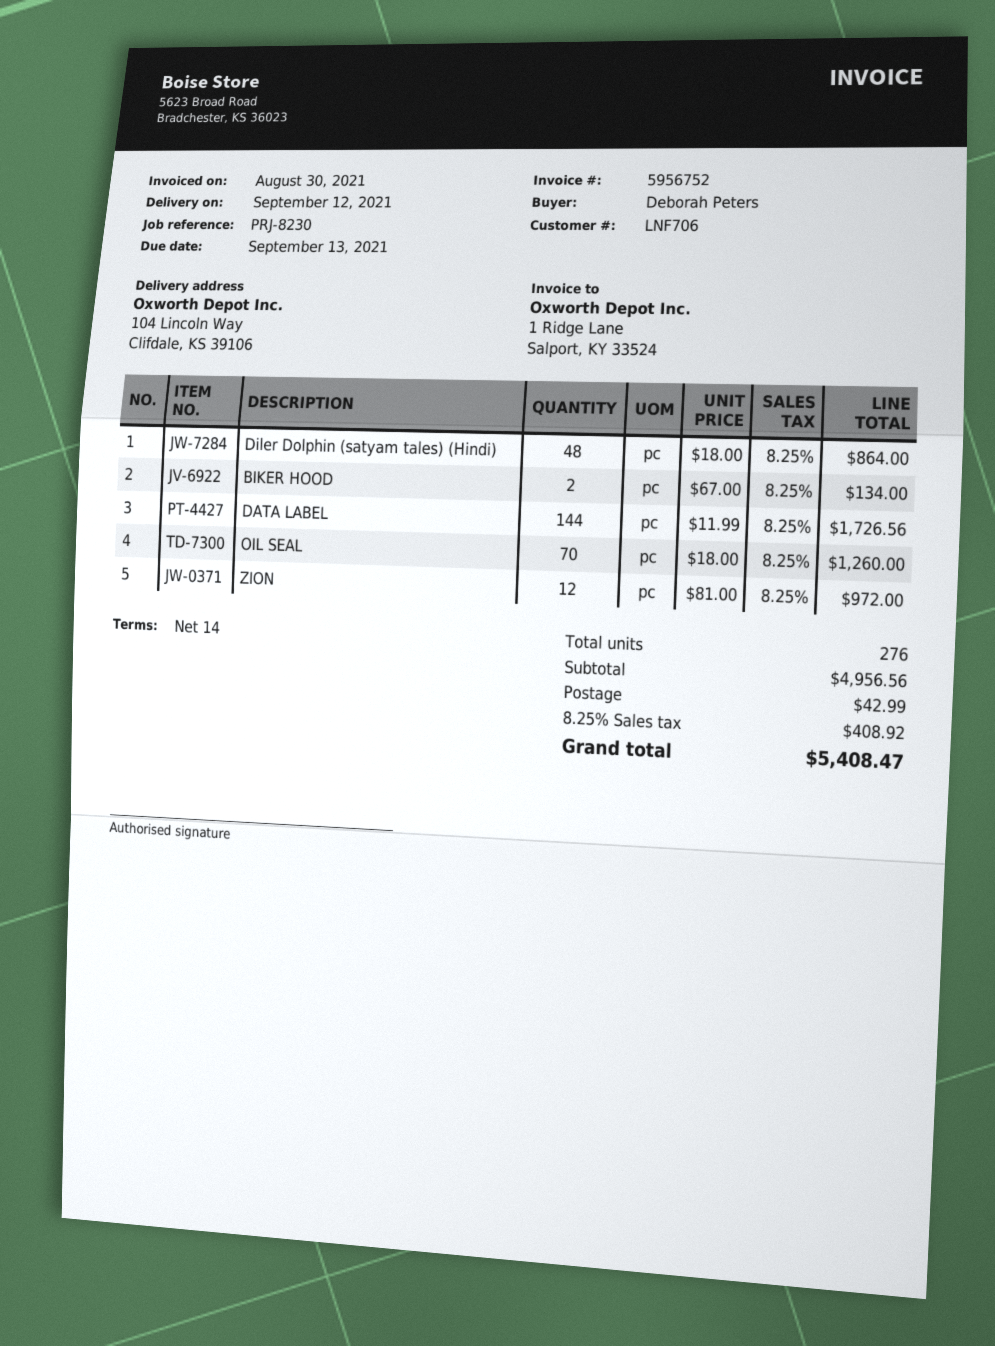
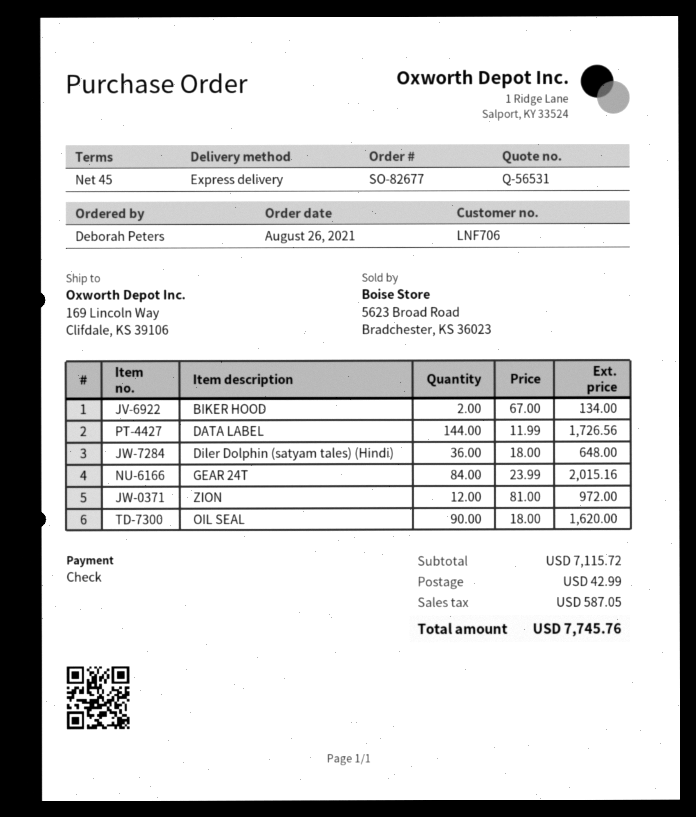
payment terms: 14 days -> 45 days
ship to: 104 Lincoln Way, Clifdale, KS 39106 -> 169 Lincoln Way, Clifdale, KS 39106
Diler Dolphin (satyam tales) (Hindi): 48 x 18.00 = 864.00 -> 36 x 18.00 = 648.00
OIL SEAL: 70 x 18.00 = 1260.00 -> 90 x 18.00 = 1620.00
GEAR 24T: none -> 84 x 23.99 = 2015.16
subtotal: 4956.56 -> 7115.72
tax: 408.92 -> 587.05
total: 5408.47 -> 7745.76

